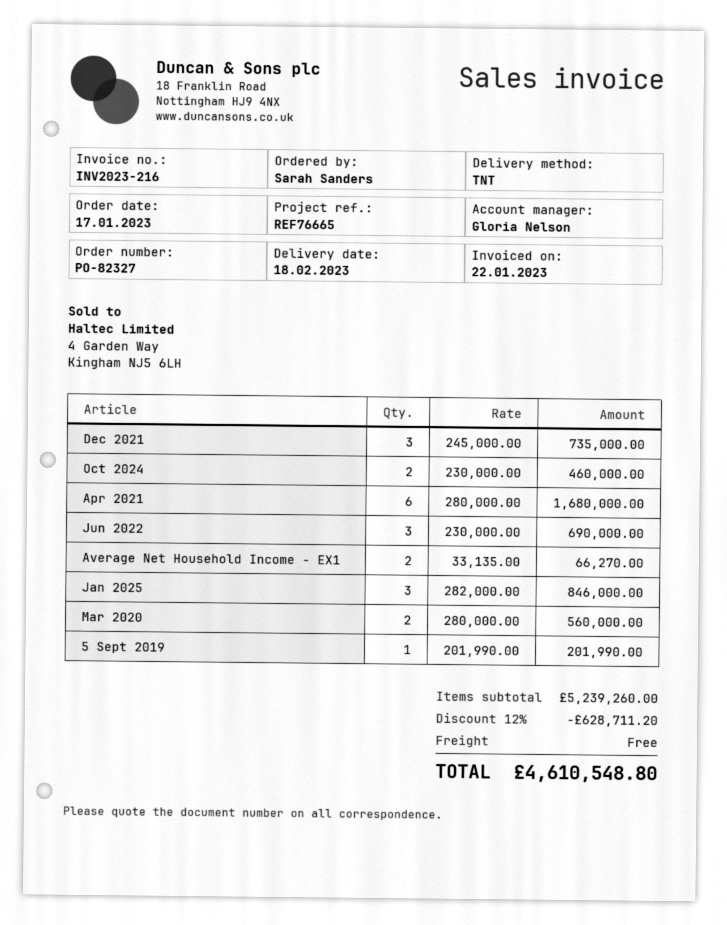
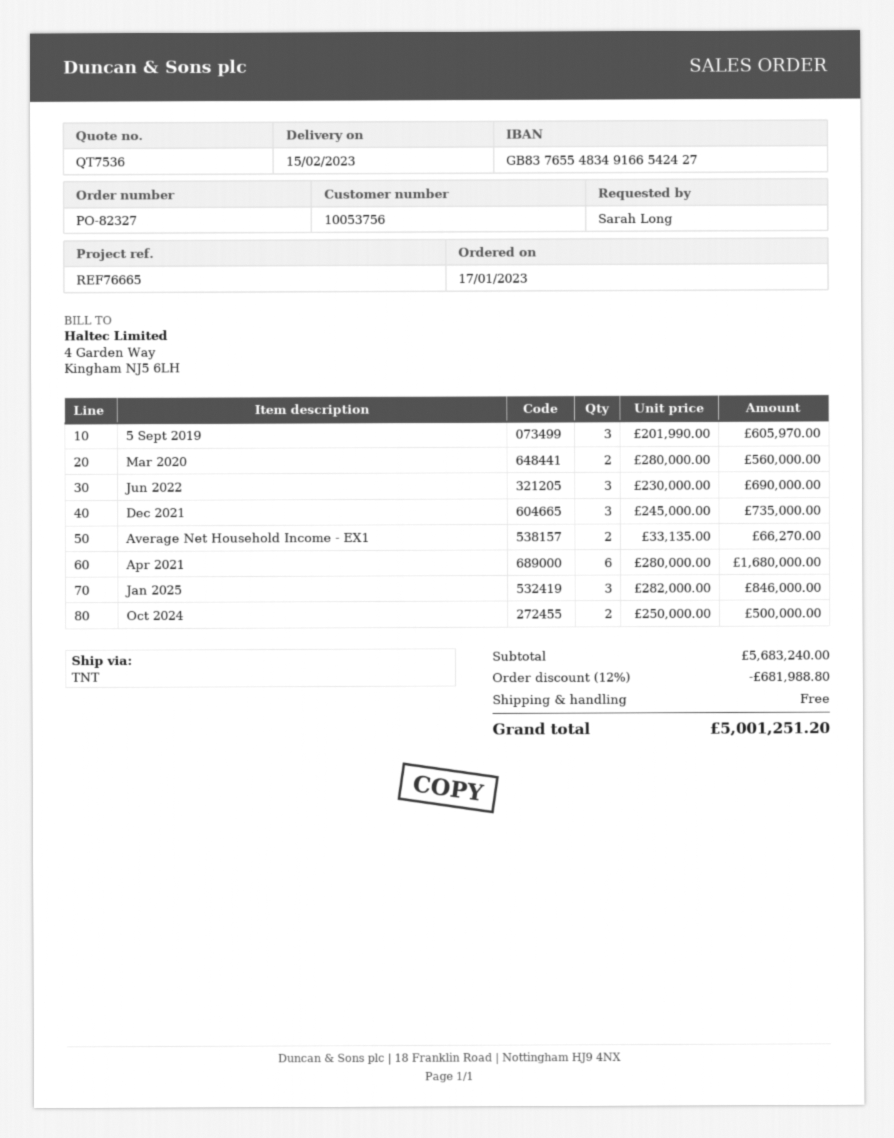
delivery date: 2023-02-18 -> 2023-02-15
ordered by: Sarah Sanders -> Sarah Long
Oct 2024: 2 x 230000.00 = 460000.00 -> 2 x 250000.00 = 500000.00
5 Sept 2019: 1 x 201990.00 = 201990.00 -> 3 x 201990.00 = 605970.00
subtotal: 5239260.00 -> 5683240.00
discount: 12% = 628711.20 -> 12% = 681988.80
total: 4610548.80 -> 5001251.20

